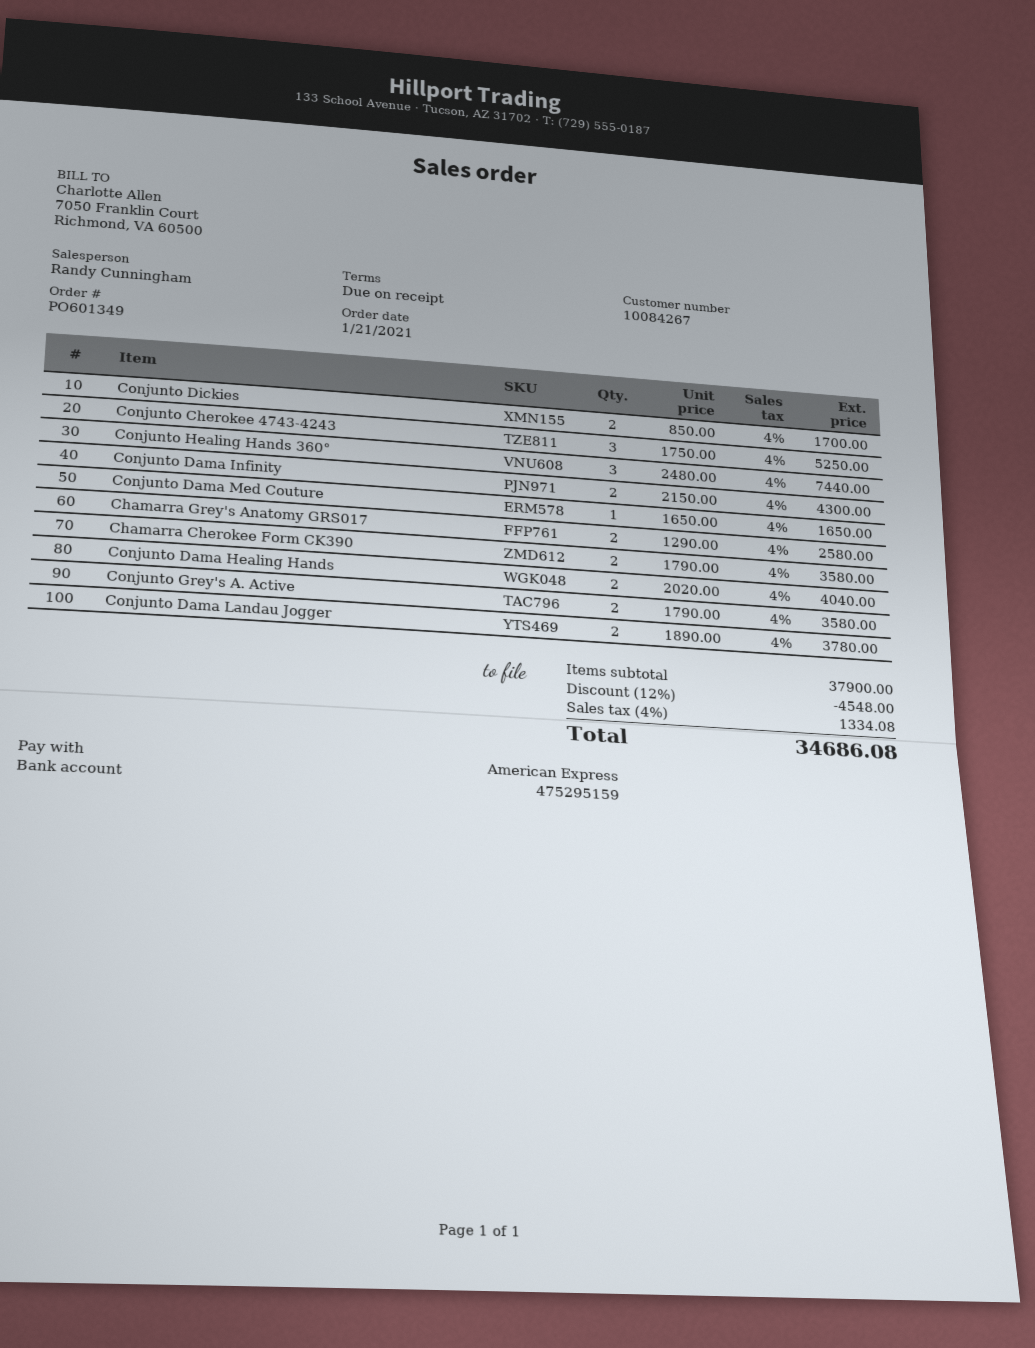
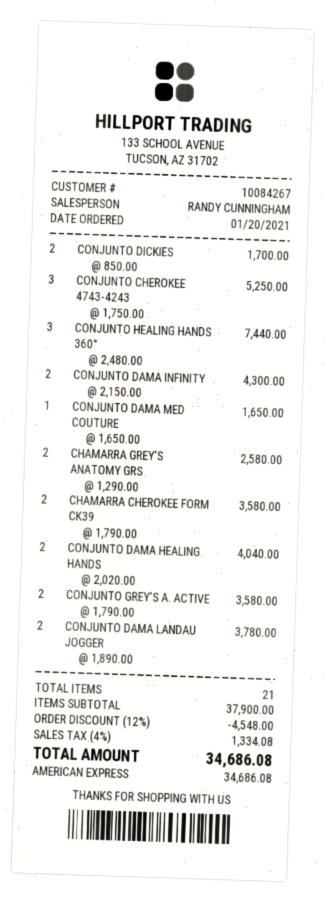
order date: 2021-01-21 -> 2021-01-20

